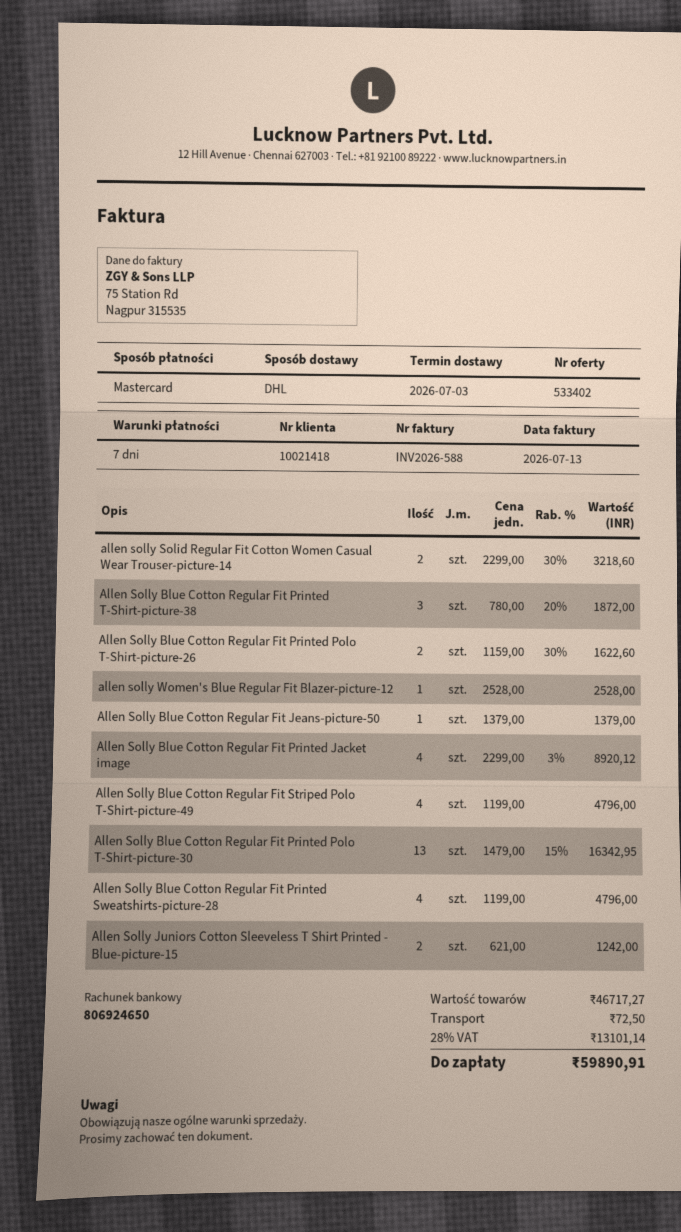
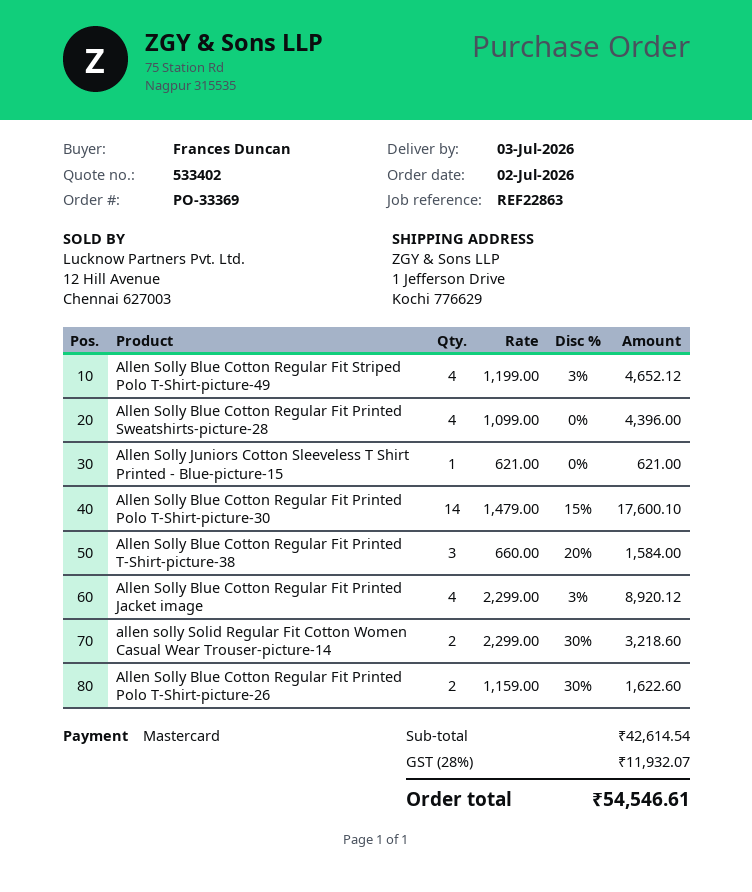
Allen Solly Blue Cotton Regular Fit Printed T-Shirt-picture-38: 3 x 780.00 - 20% = 1872.00 -> 3 x 660.00 - 20% = 1584.00
allen solly Women's Blue Regular Fit Blazer-picture-12: 1 x 2528.00 = 2528.00 -> none
Allen Solly Blue Cotton Regular Fit Jeans-picture-50: 1 x 1379.00 = 1379.00 -> none
Allen Solly Blue Cotton Regular Fit Striped Polo T-Shirt-picture-49: 4 x 1199.00 = 4796.00 -> 4 x 1199.00 - 3% = 4652.12
Allen Solly Blue Cotton Regular Fit Printed Polo T-Shirt-picture-30: 13 x 1479.00 - 15% = 16342.95 -> 14 x 1479.00 - 15% = 17600.10
Allen Solly Blue Cotton Regular Fit Printed Sweatshirts-picture-28: 4 x 1199.00 = 4796.00 -> 4 x 1099.00 = 4396.00
Allen Solly Juniors Cotton Sleeveless T Shirt Printed - Blue-picture-15: 2 x 621.00 = 1242.00 -> 1 x 621.00 = 621.00
subtotal: 46717.27 -> 42614.54
shipping: 72.50 -> none
tax: 28% = 13101.14 -> 28% = 11932.07
total: 59890.91 -> 54546.61

